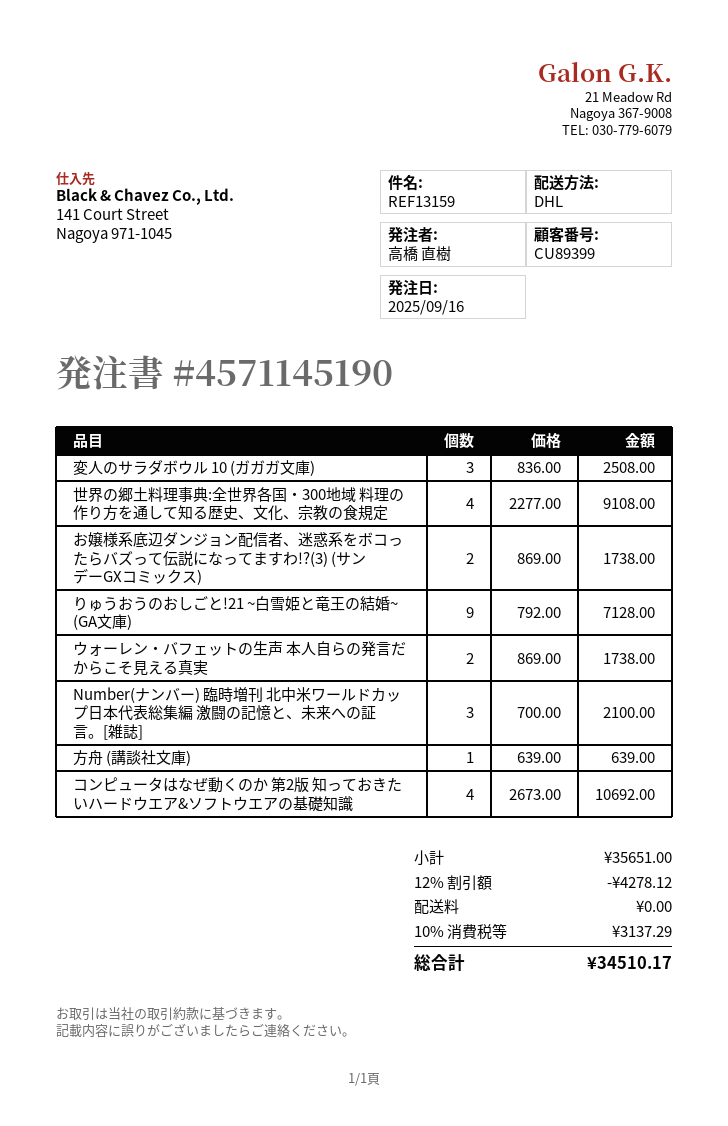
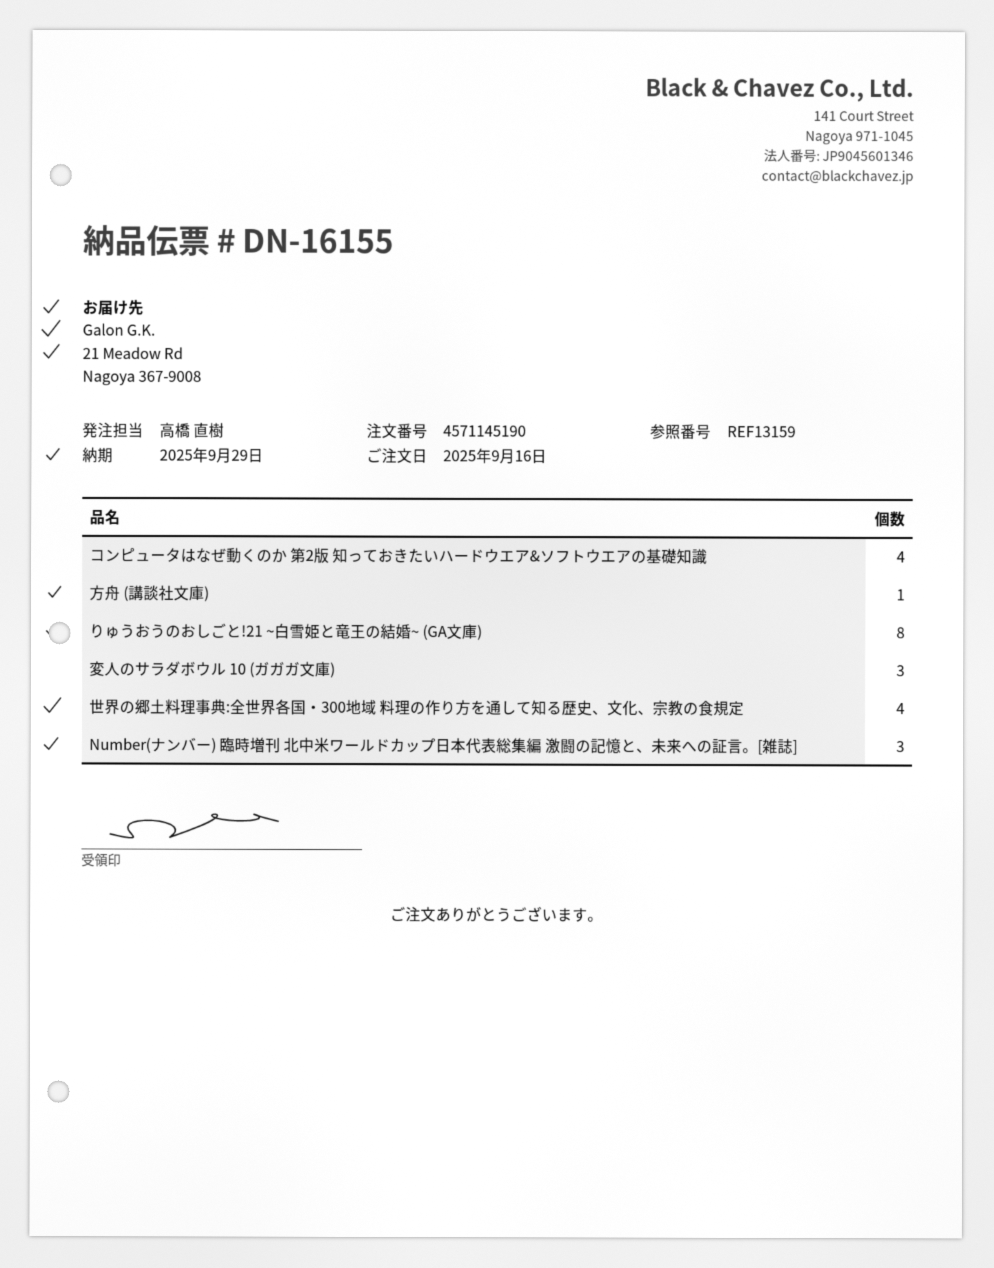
お嬢様系底辺ダンジョン配信者、迷惑系をボコったらバズって伝説になってますわ!?(3) (サンデーGXコミックス): 2 -> none
りゅうおうのおしごと!21 ~白雪姫と竜王の結婚~ (GA文庫): 9 -> 8
ウォーレン・バフェットの生声 本人自らの発言だからこそ見える真実: 2 -> none

